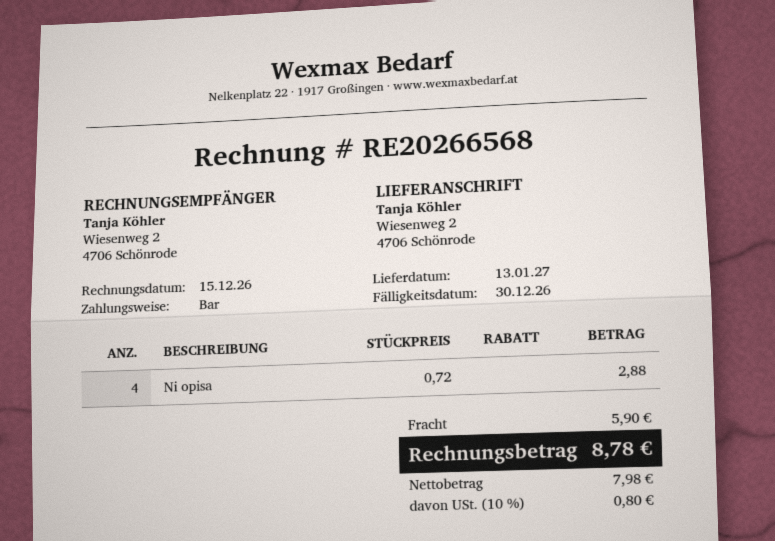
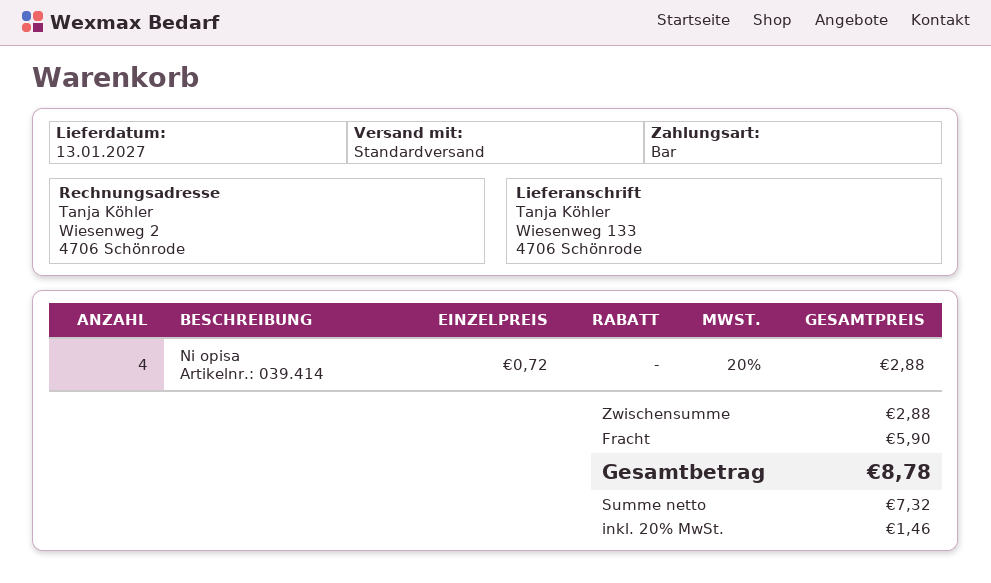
ship to: Wiesenweg 2, 4706 Schönrode -> Wiesenweg 133, 4706 Schönrode
net: 7.98 -> 7.32
tax: 10% = 0.80 -> 20% = 1.46

